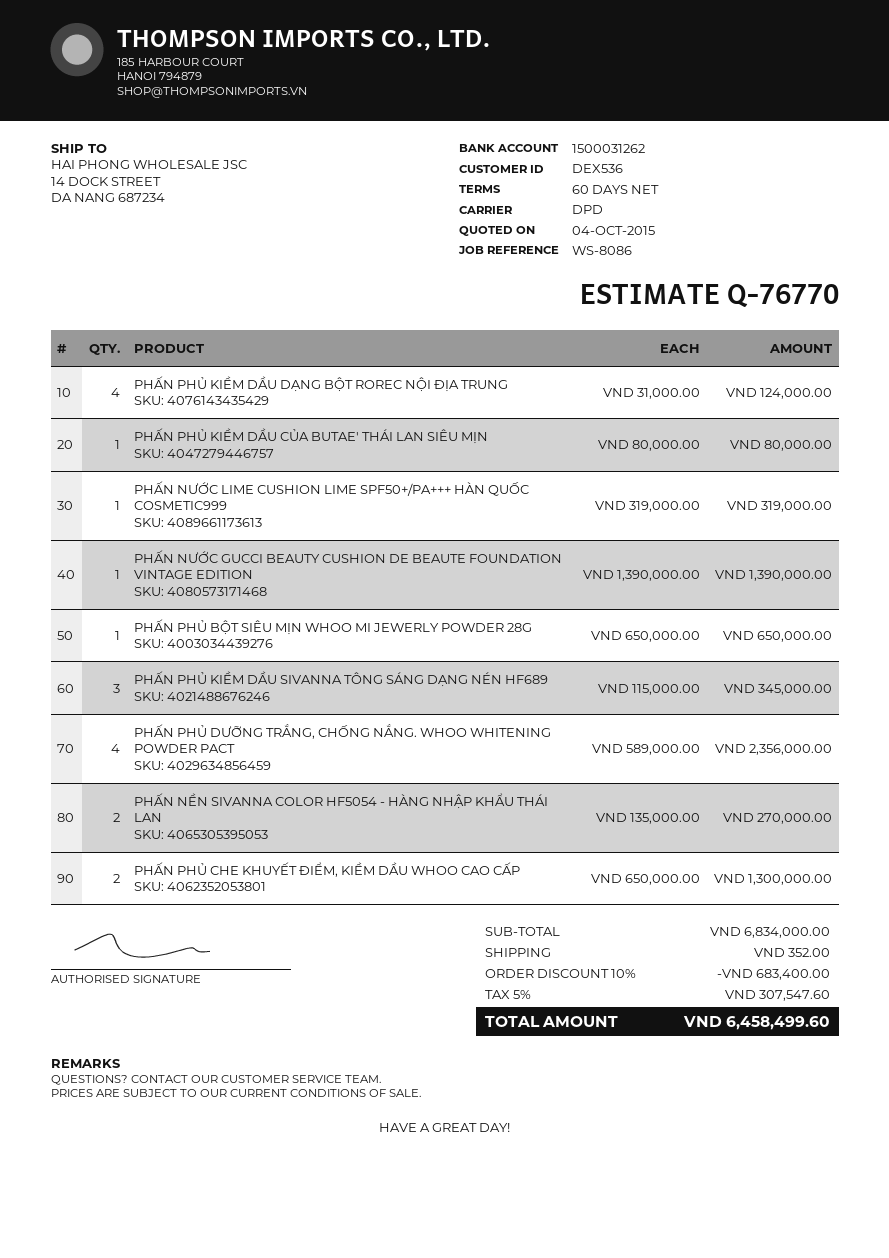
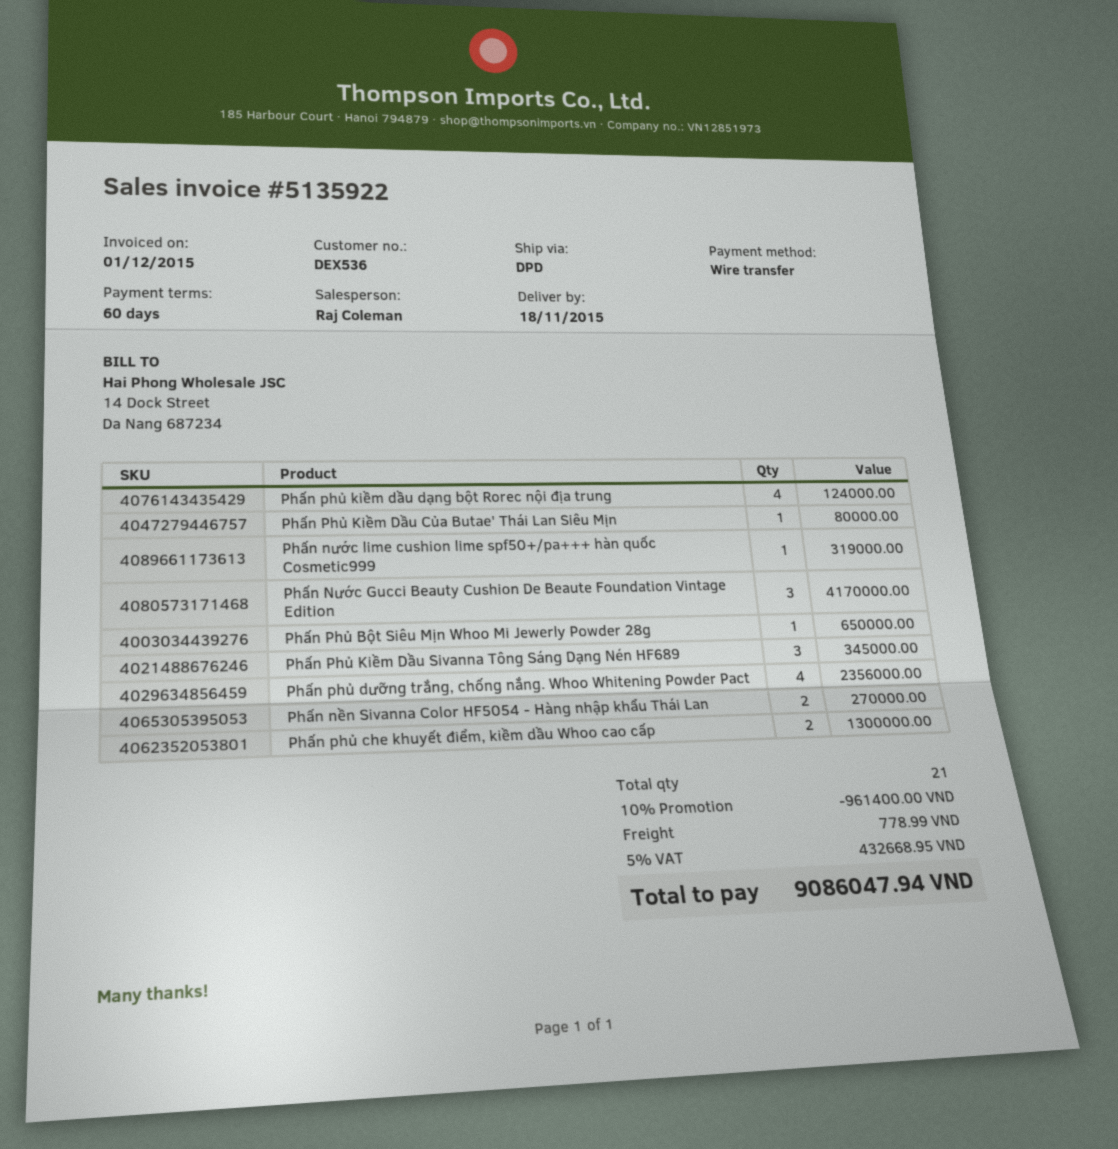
PHẤN NƯỚC GUCCI BEAUTY CUSHION DE BEAUTE FOUNDATION VINTAGE EDITION: 1 for 1390000.00 -> 3 for 4170000.00
discount: 10% = 683400.00 -> 10% = 961400.00
shipping: 352.00 -> 778.99
tax: 5% = 307547.60 -> 5% = 432668.95
total: 6458499.60 -> 9086047.94

